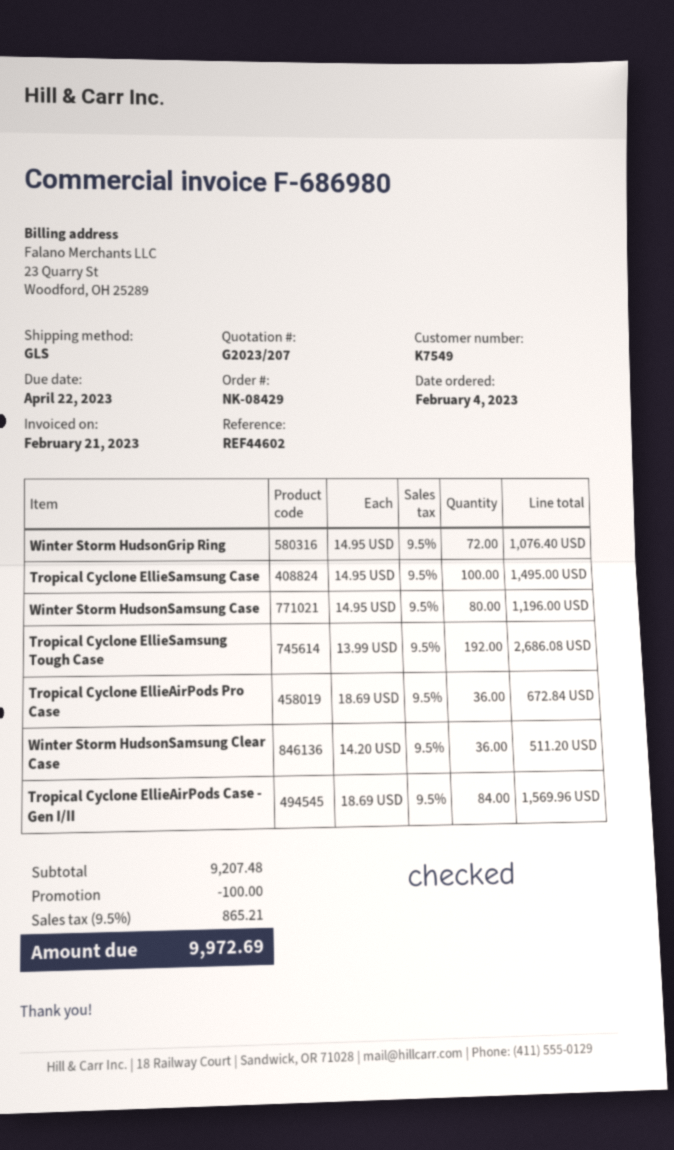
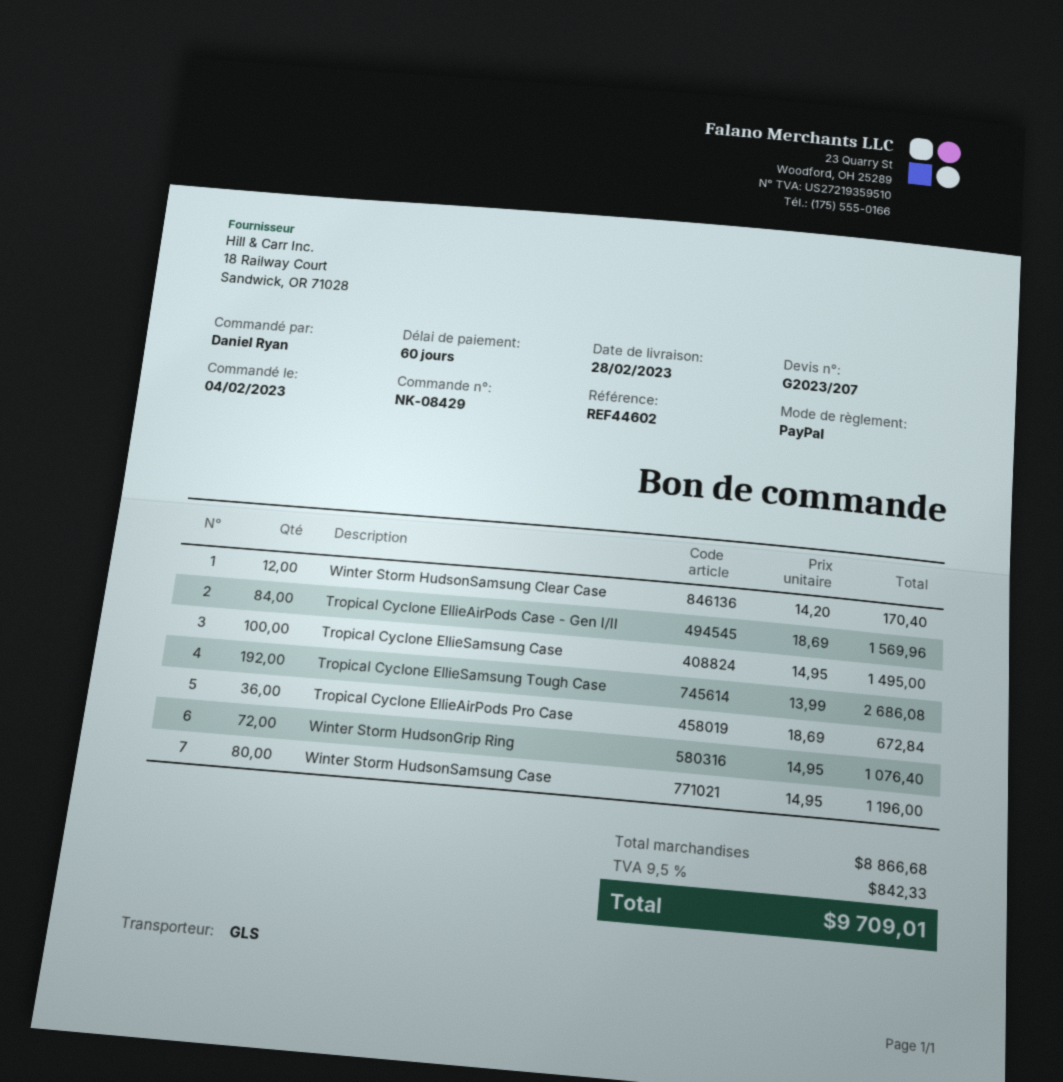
Winter Storm HudsonSamsung Clear Case: 36 x 14.20 = 511.20 -> 12 x 14.20 = 170.40
subtotal: 9207.48 -> 8866.68
discount: 100.00 -> none
tax: 9.5% = 865.21 -> 9.5% = 842.33
total: 9972.69 -> 9709.01

